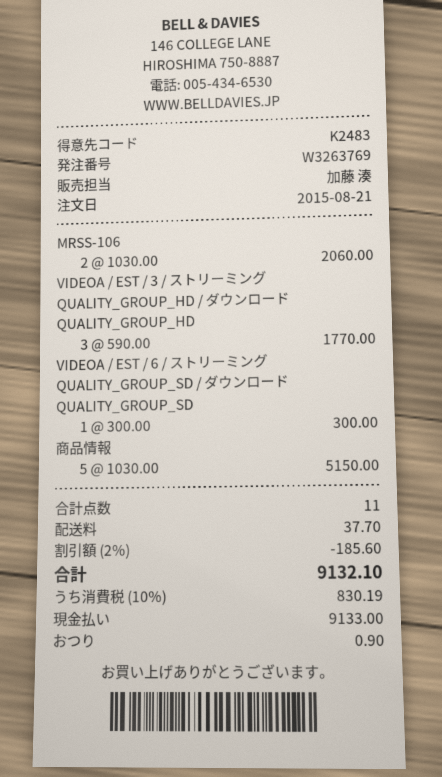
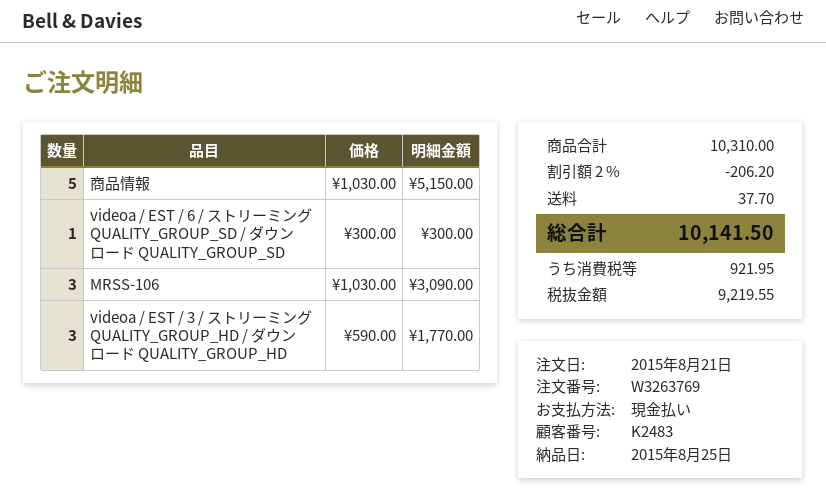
MRSS-106: 2 x 1030.00 = 2060.00 -> 3 x 1030.00 = 3090.00
discount: 2% = 185.60 -> 2% = 206.20
tax: 830.19 -> 921.95
total: 9132.10 -> 10141.50

